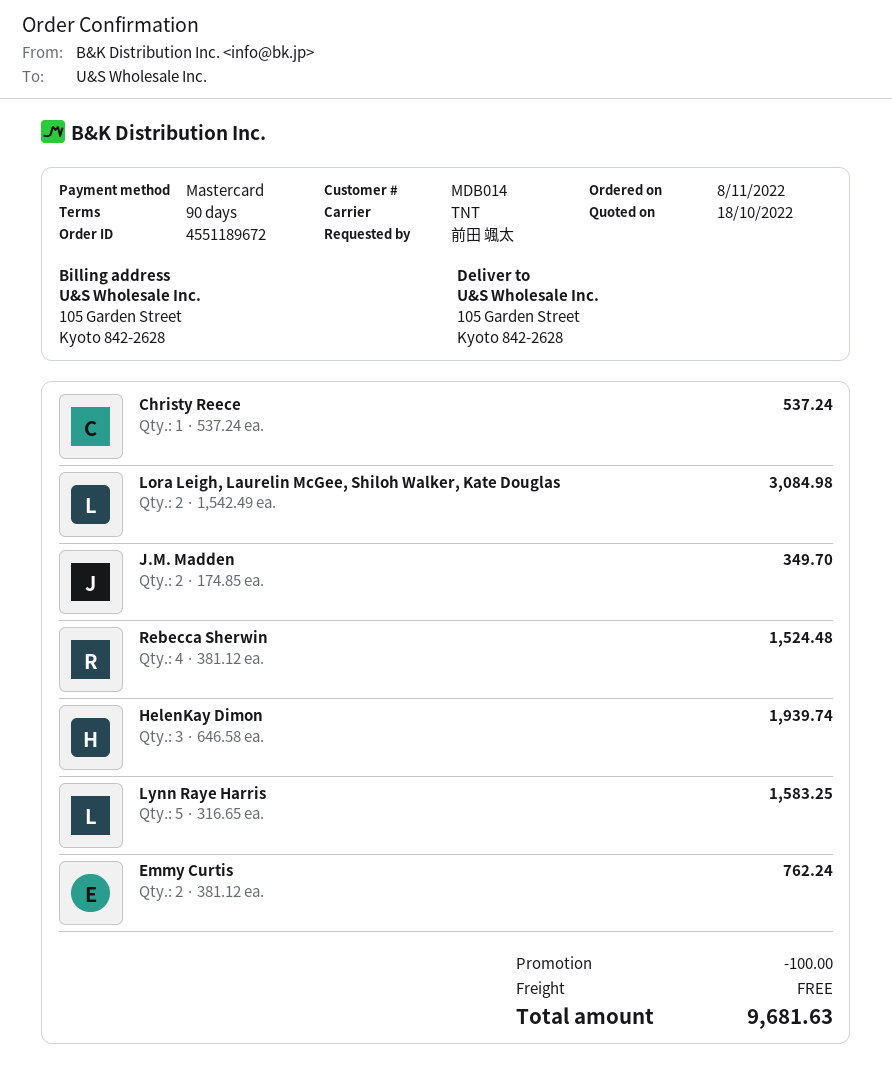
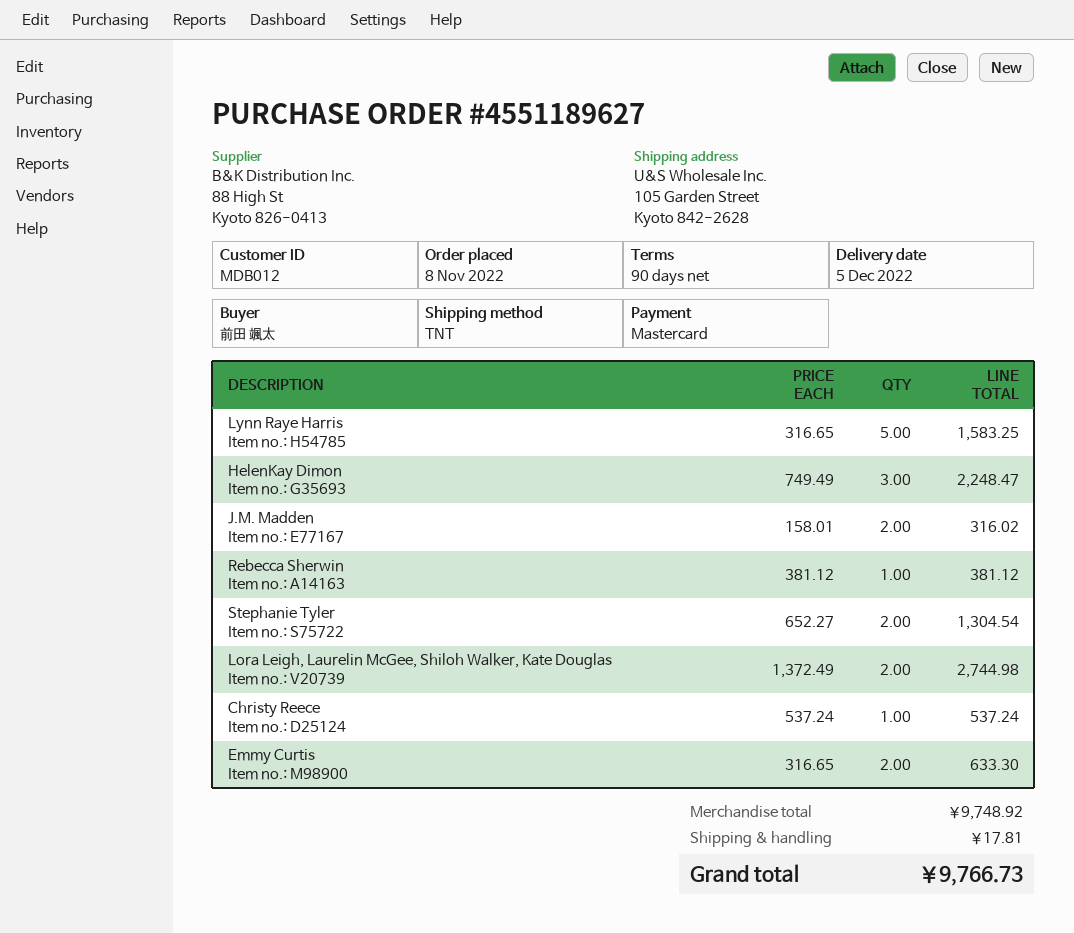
order number: 4551189672 -> 4551189627
customer number: MDB014 -> MDB012
Lora Leigh, Laurelin McGee, Shiloh Walker, Kate Douglas: 2 x 1542.49 = 3084.98 -> 2 x 1372.49 = 2744.98
J.M. Madden: 2 x 174.85 = 349.70 -> 2 x 158.01 = 316.02
Rebecca Sherwin: 4 x 381.12 = 1524.48 -> 1 x 381.12 = 381.12
HelenKay Dimon: 3 x 646.58 = 1939.74 -> 3 x 749.49 = 2248.47
Emmy Curtis: 2 x 381.12 = 762.24 -> 2 x 316.65 = 633.30
Stephanie Tyler: none -> 2 x 652.27 = 1304.54
discount: 100.00 -> none
shipping: 0.00 -> 17.81
total: 9681.63 -> 9766.73

